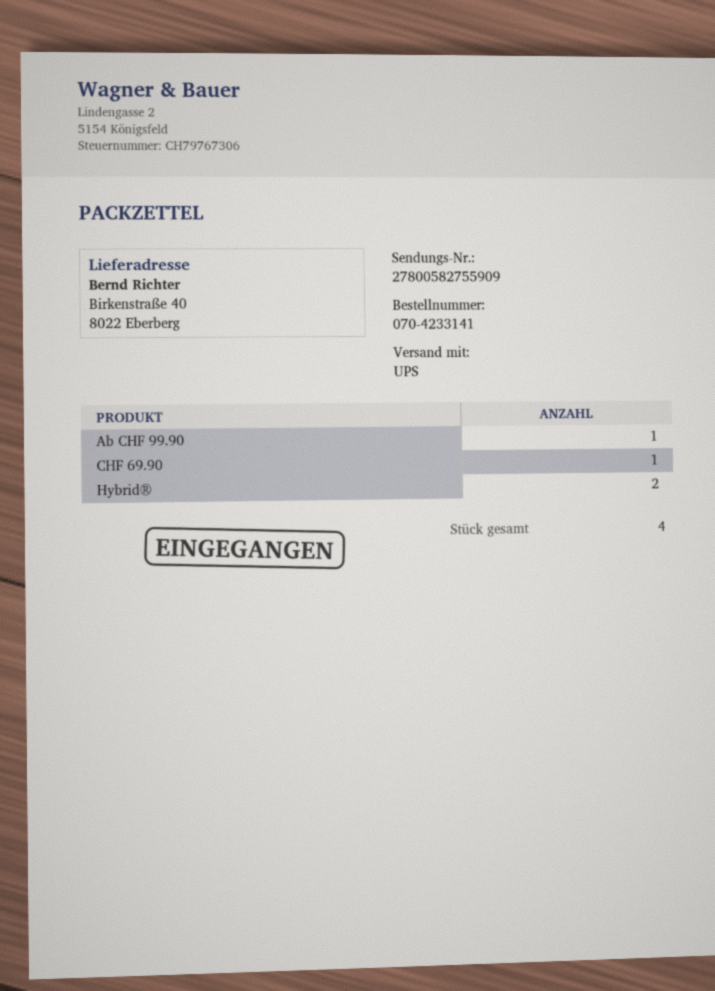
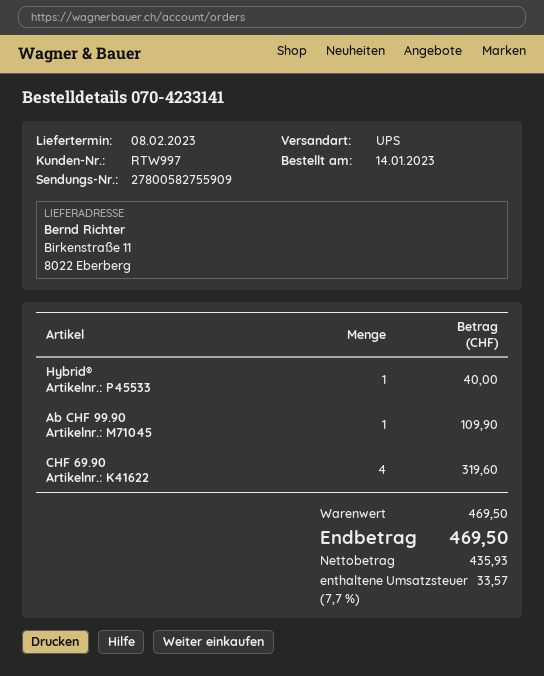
ship to: Birkenstraße 40, 8022 Eberberg -> Birkenstraße 11, 8022 Eberberg
CHF 69.90: 1 -> 4
Hybrid®: 2 -> 1

